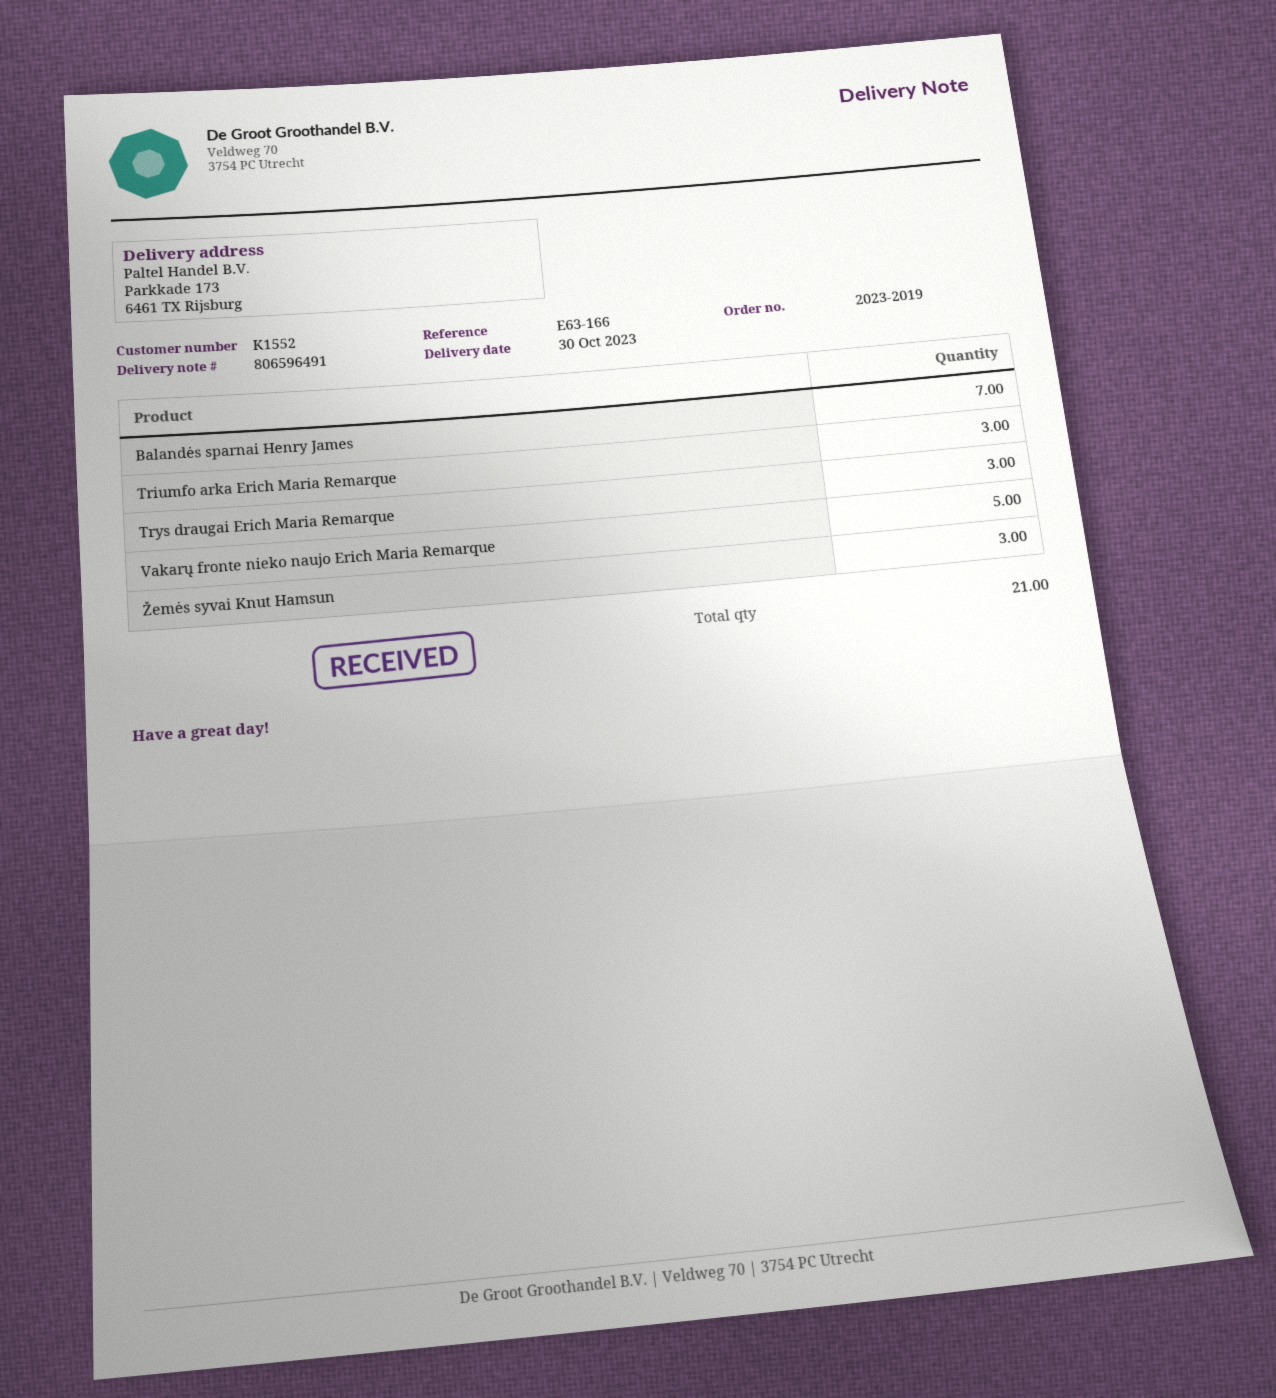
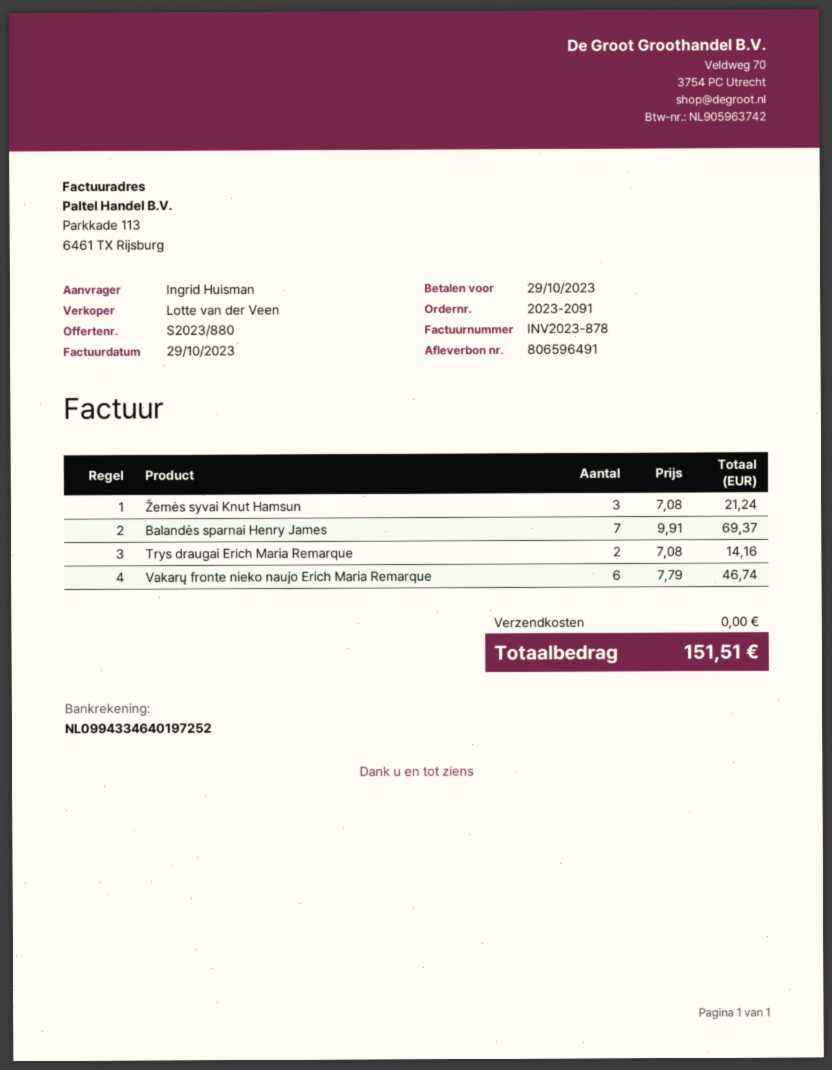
order number: 2023-2019 -> 2023-2091
Triumfo arka Erich Maria Remarque: 3 -> none
Trys draugai Erich Maria Remarque: 3 -> 2
Vakarų fronte nieko naujo Erich Maria Remarque: 5 -> 6

